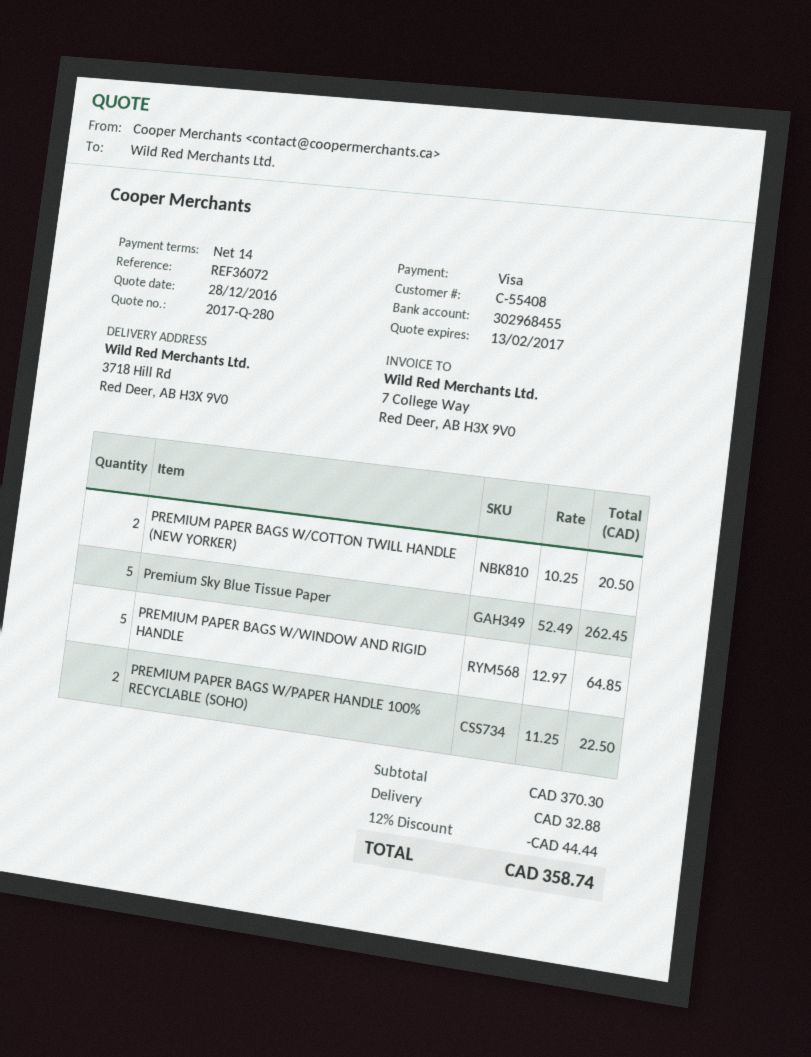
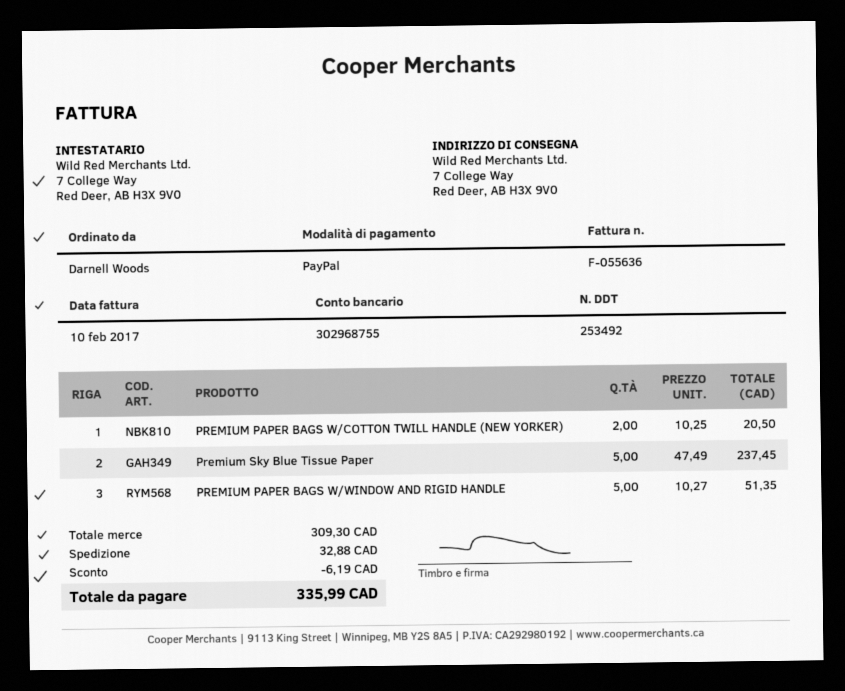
payment method: Visa -> PayPal
bank account: 302968455 -> 302968755
ship to: 3718 Hill Rd, Red Deer, AB H3X 9V0 -> 7 College Way, Red Deer, AB H3X 9V0
Premium Sky Blue Tissue Paper: 5 x 52.49 = 262.45 -> 5 x 47.49 = 237.45
PREMIUM PAPER BAGS W/WINDOW AND RIGID HANDLE: 5 x 12.97 = 64.85 -> 5 x 10.27 = 51.35
PREMIUM PAPER BAGS W/PAPER HANDLE 100% RECYCLABLE (SOHO): 2 x 11.25 = 22.50 -> none
subtotal: 370.30 -> 309.30
discount: 44.44 -> 6.19
total: 358.74 -> 335.99

